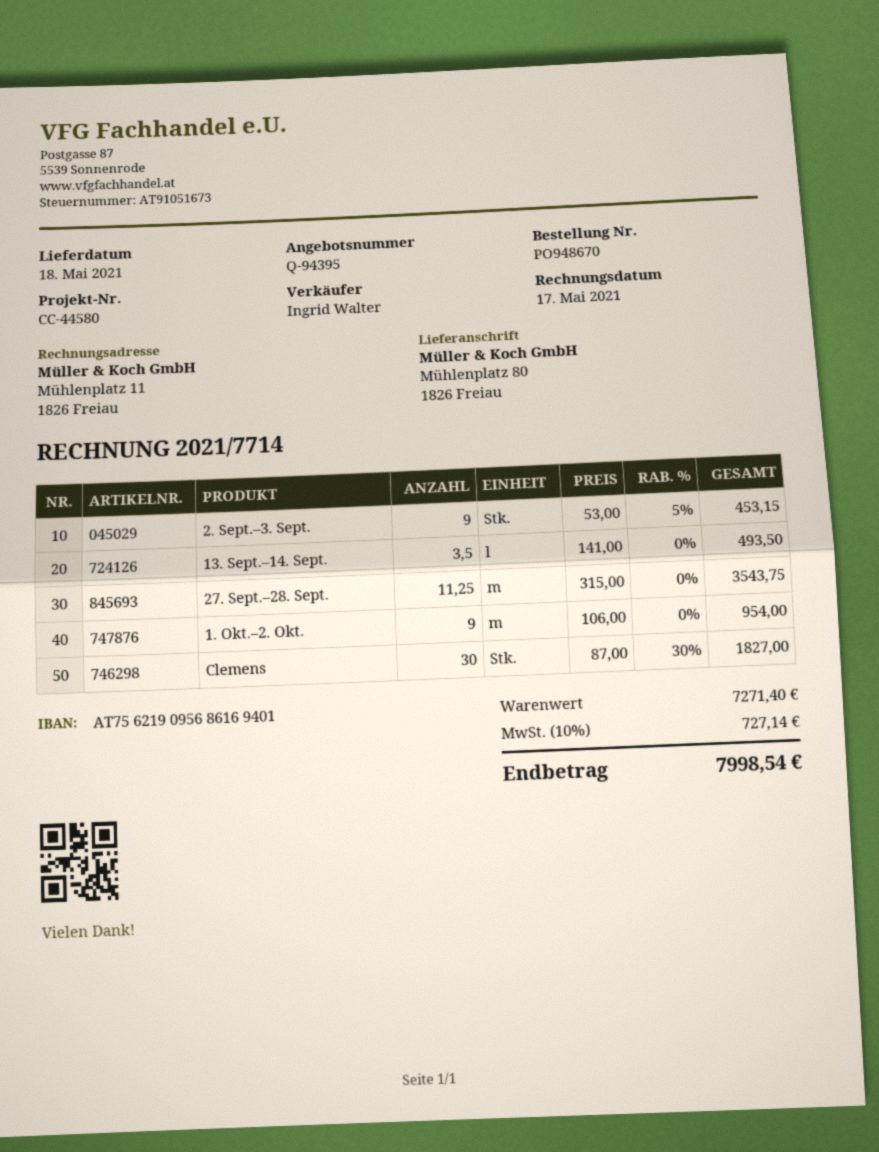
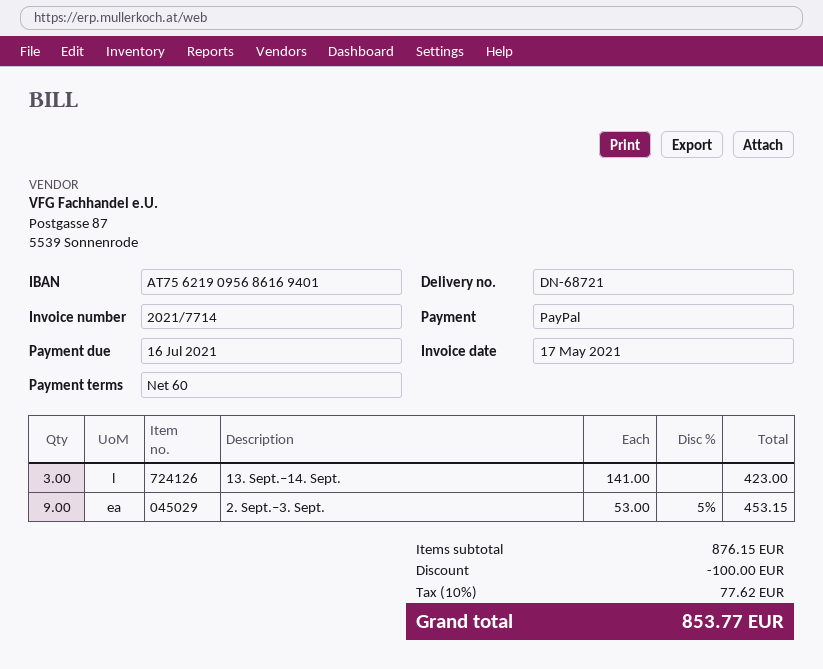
13. Sept.–14. Sept.: 3.5 x 141.00 = 493.50 -> 3 x 141.00 = 423.00
27. Sept.–28. Sept.: 11.25 x 315.00 = 3543.75 -> none
1. Okt.–2. Okt.: 9 x 106.00 = 954.00 -> none
Clemens: 30 x 87.00 - 30% = 1827.00 -> none
subtotal: 7271.40 -> 876.15
discount: none -> 100.00
tax: 10% = 727.14 -> 10% = 77.62
total: 7998.54 -> 853.77

